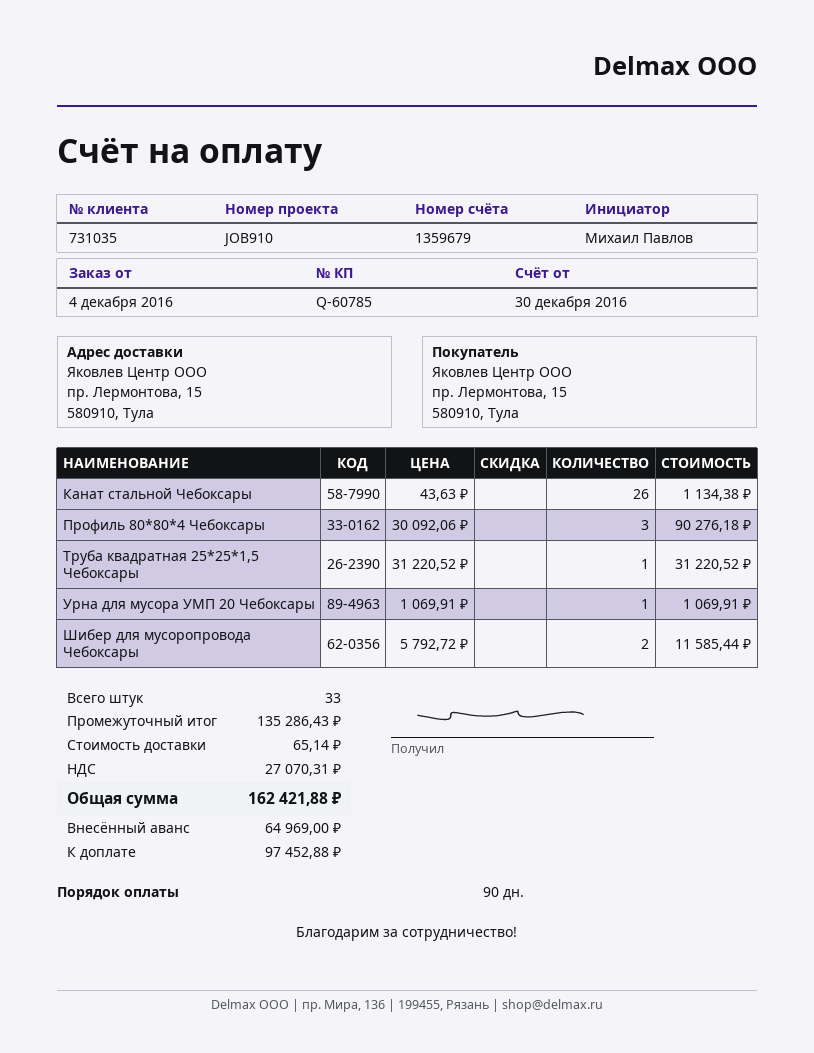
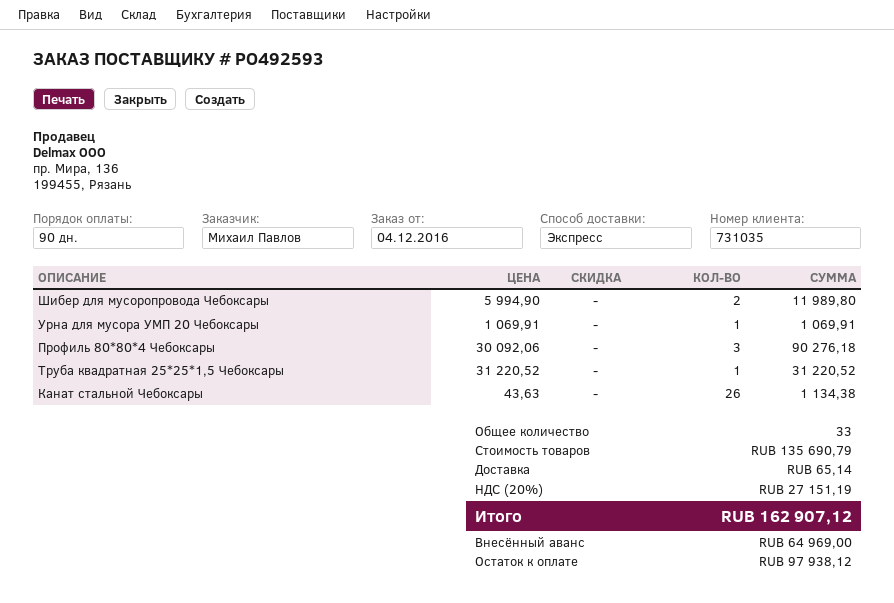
Шибер для мусоропровода Чебоксары: 2 x 5792.72 = 11585.44 -> 2 x 5994.90 = 11989.80
subtotal: 135286.43 -> 135690.79
tax: 27070.31 -> 27151.19
total: 162421.88 -> 162907.12
balance: 97452.88 -> 97938.12

